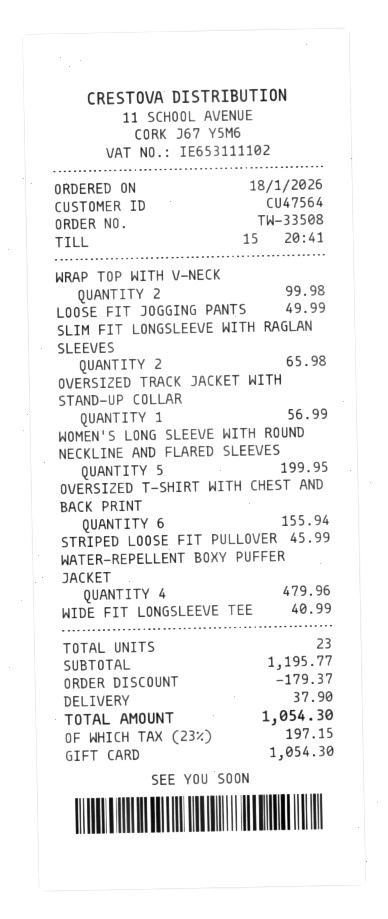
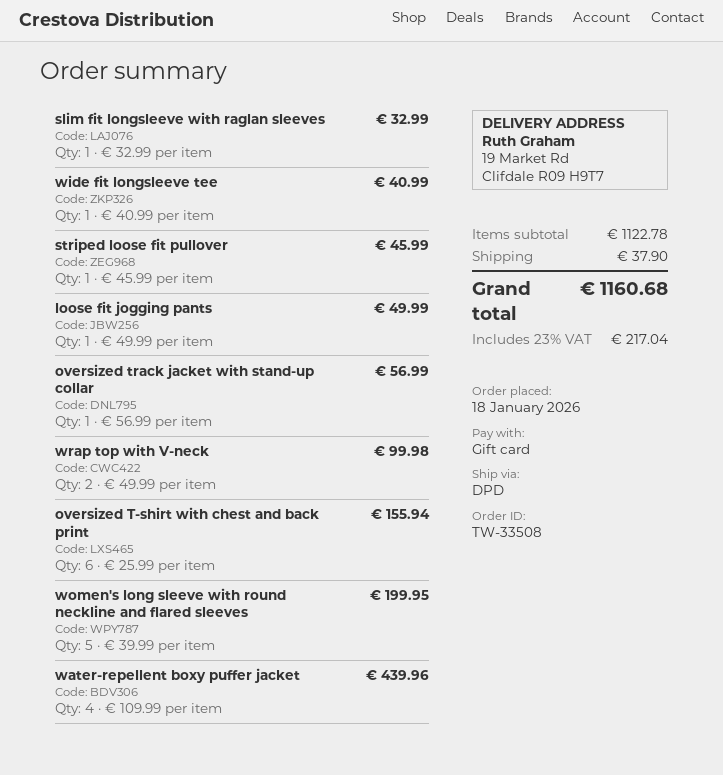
SLIM FIT LONGSLEEVE WITH RAGLAN SLEEVES: 2 for 65.98 -> 1 for 32.99
WATER-REPELLENT BOXY PUFFER JACKET: 4 for 479.96 -> 4 for 439.96
subtotal: 1195.77 -> 1122.78
discount: 179.37 -> none
tax: 23% = 197.15 -> 23% = 217.04
total: 1054.30 -> 1160.68

